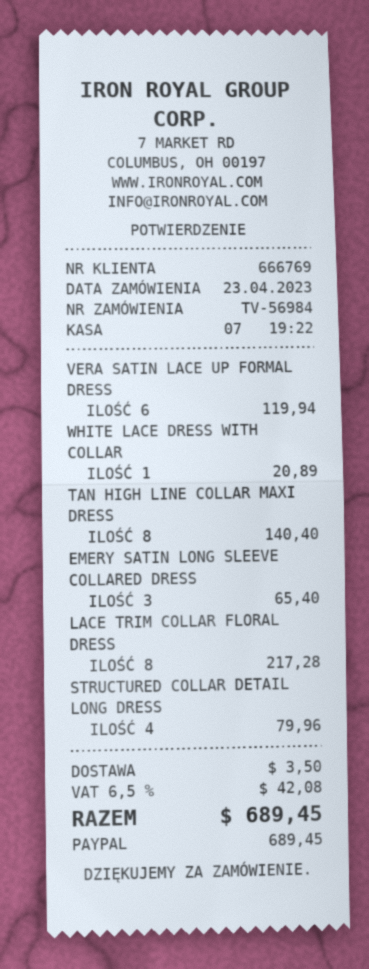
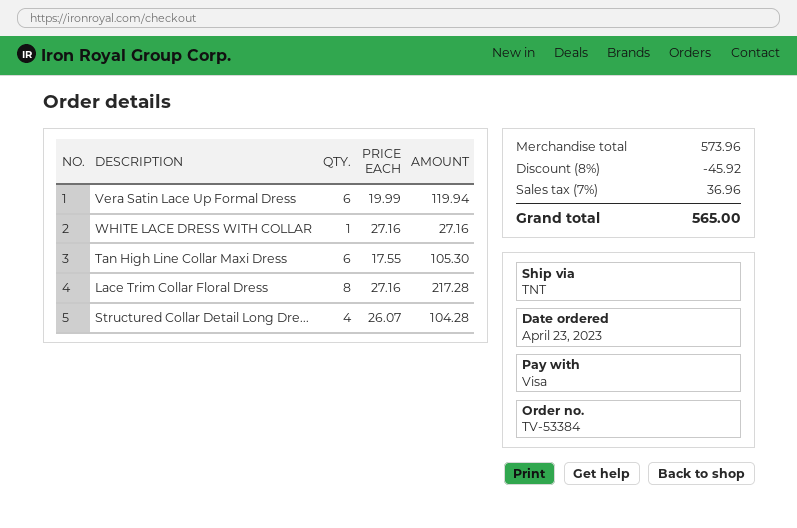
order number: TV-56984 -> TV-53384
payment method: PayPal -> Visa
WHITE LACE DRESS WITH COLLAR: 1 for 20.89 -> 1 for 27.16
TAN HIGH LINE COLLAR MAXI DRESS: 8 for 140.40 -> 6 for 105.30
EMERY SATIN LONG SLEEVE COLLARED DRESS: 3 for 65.40 -> none
STRUCTURED COLLAR DETAIL LONG DRESS: 4 for 79.96 -> 4 for 104.28
discount: none -> 8% = 45.92
shipping: 3.50 -> none
tax: 6.5% = 42.08 -> 7% = 36.96
total: 689.45 -> 565.00

